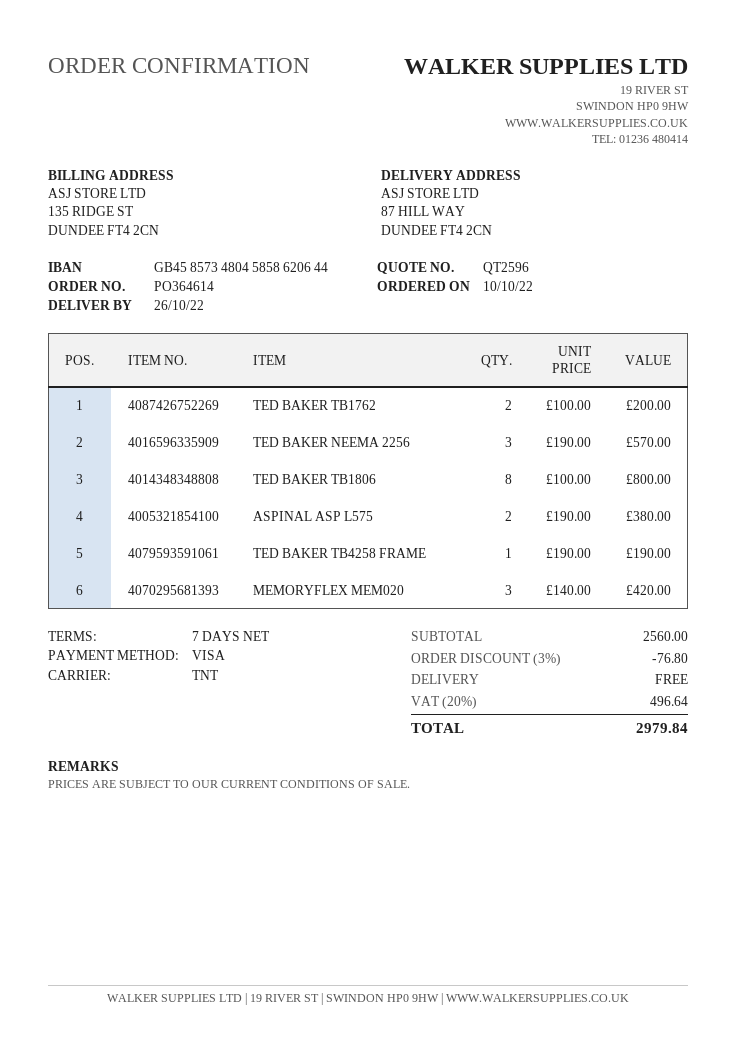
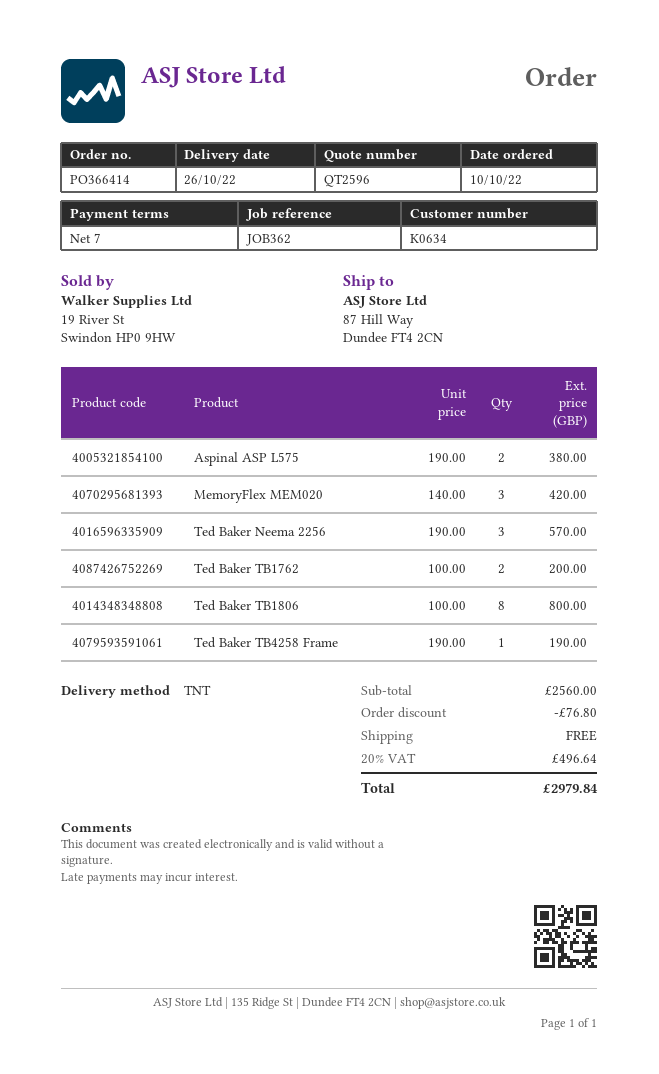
order number: PO364614 -> PO366414

